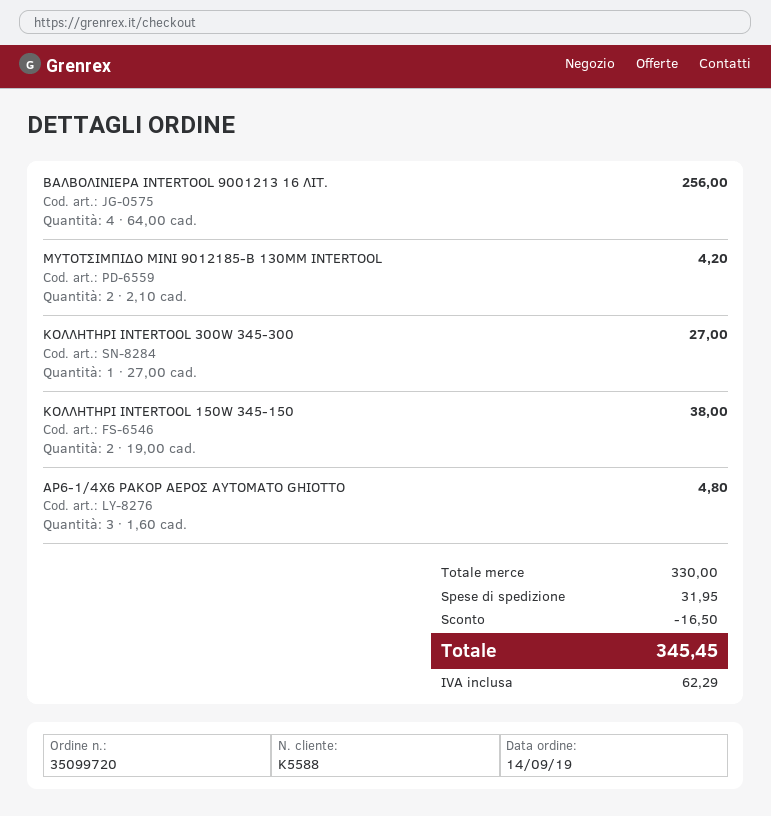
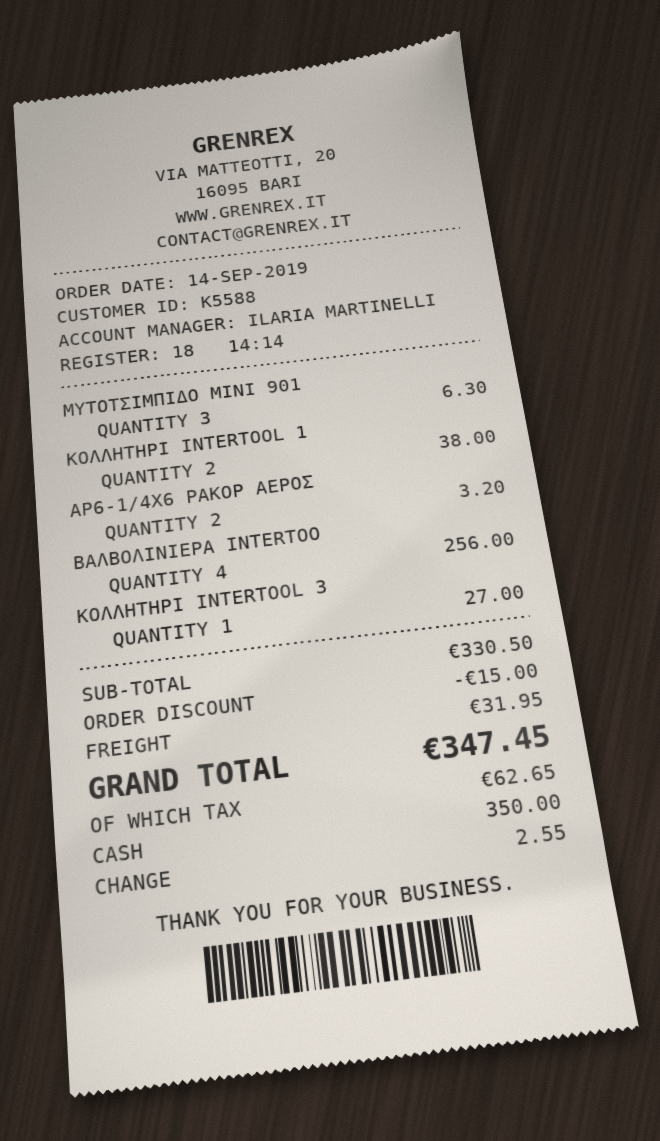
ΜΥΤΟΤΣΙΜΠΙΔΟ ΜΙΝΙ 9012185-B 130ΜΜ INTERTOOL: 2 for 4.20 -> 3 for 6.30
AP6-1/4X6 ΡΑΚΟΡ ΑΕΡΟΣ ΑΥΤΟΜΑΤΟ GHIOTTO: 3 for 4.80 -> 2 for 3.20
subtotal: 330.00 -> 330.50
discount: 16.50 -> 15.00
tax: 62.29 -> 62.65
total: 345.45 -> 347.45

